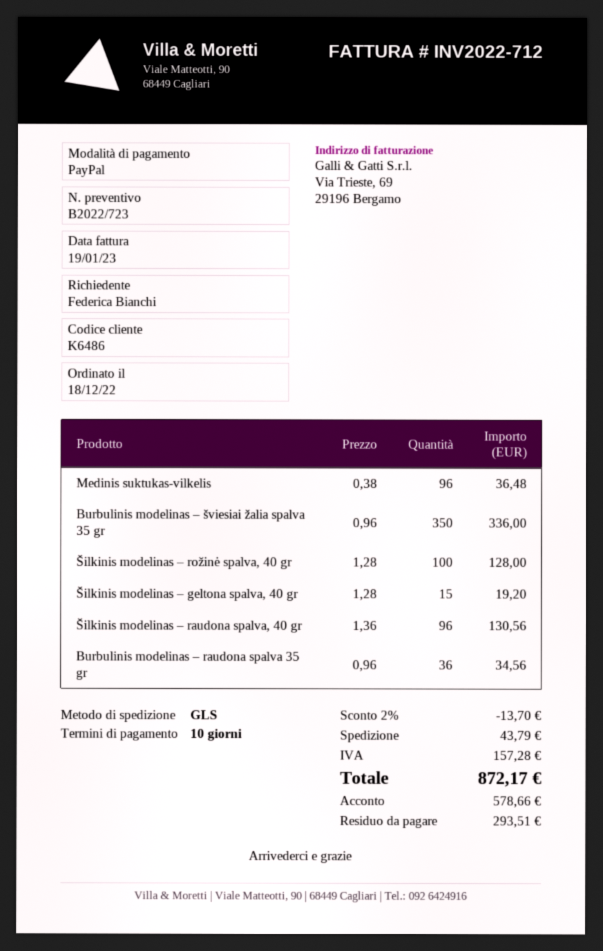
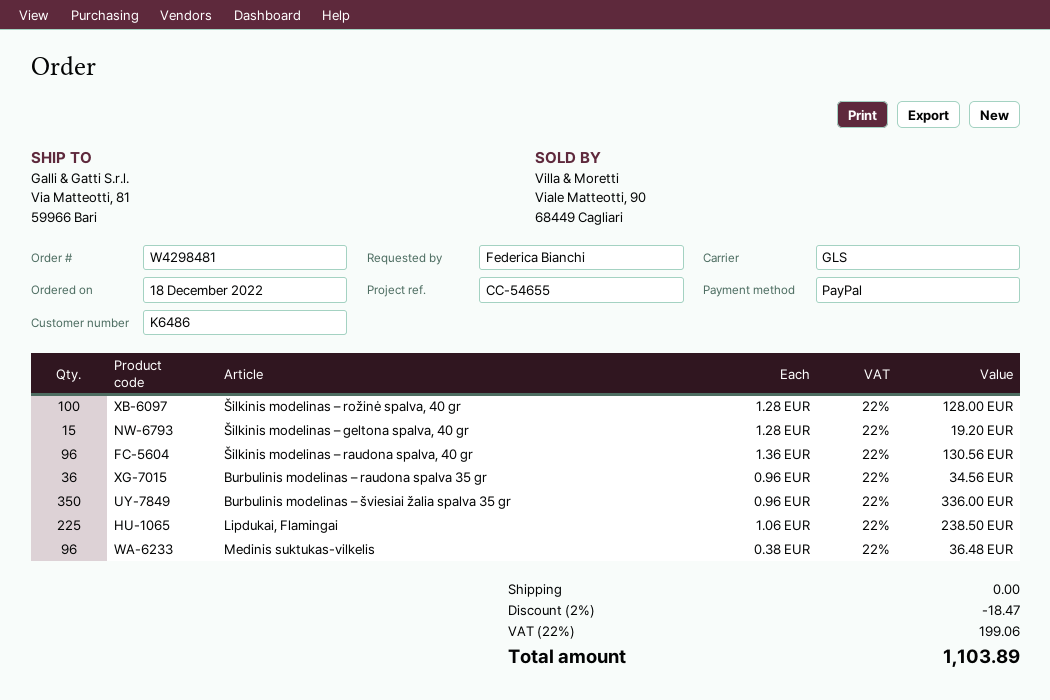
Lipdukai, Flamingai: none -> 225 x 1.06 = 238.50
discount: 2% = 13.70 -> 2% = 18.47
shipping: 43.79 -> 0.00
tax: 157.28 -> 199.06
total: 872.17 -> 1103.89

